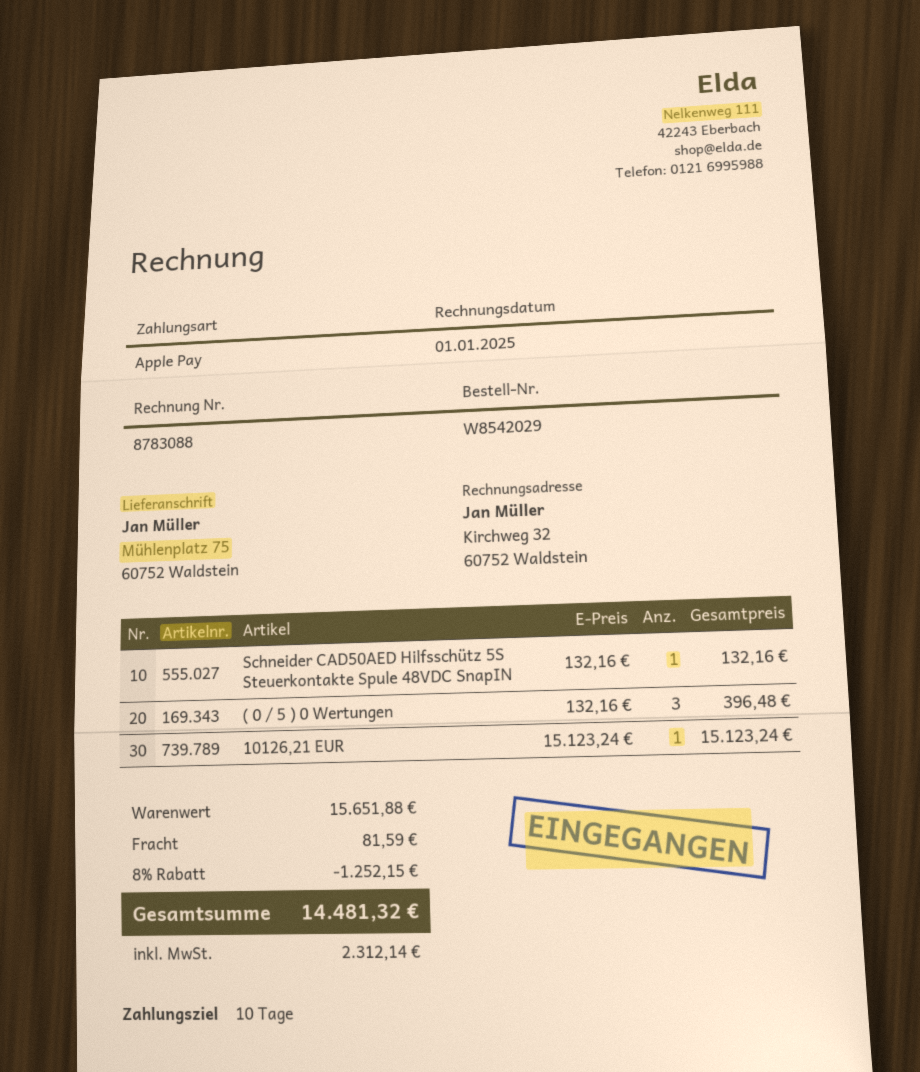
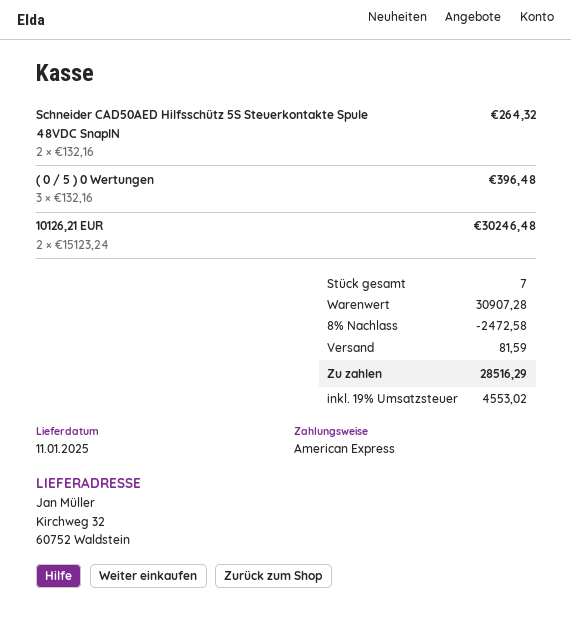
payment method: Apple Pay -> American Express
ship to: Mühlenplatz 75, 60752 Waldstein -> Kirchweg 32, 60752 Waldstein
Schneider CAD50AED Hilfsschütz 5S Steuerkontakte Spule 48VDC SnapIN: 1 x 132.16 = 132.16 -> 2 x 132.16 = 264.32
10126,21 EUR: 1 x 15123.24 = 15123.24 -> 2 x 15123.24 = 30246.48
subtotal: 15651.88 -> 30907.28
discount: 8% = 1252.15 -> 8% = 2472.58
tax: 2312.14 -> 4553.02
total: 14481.32 -> 28516.29

